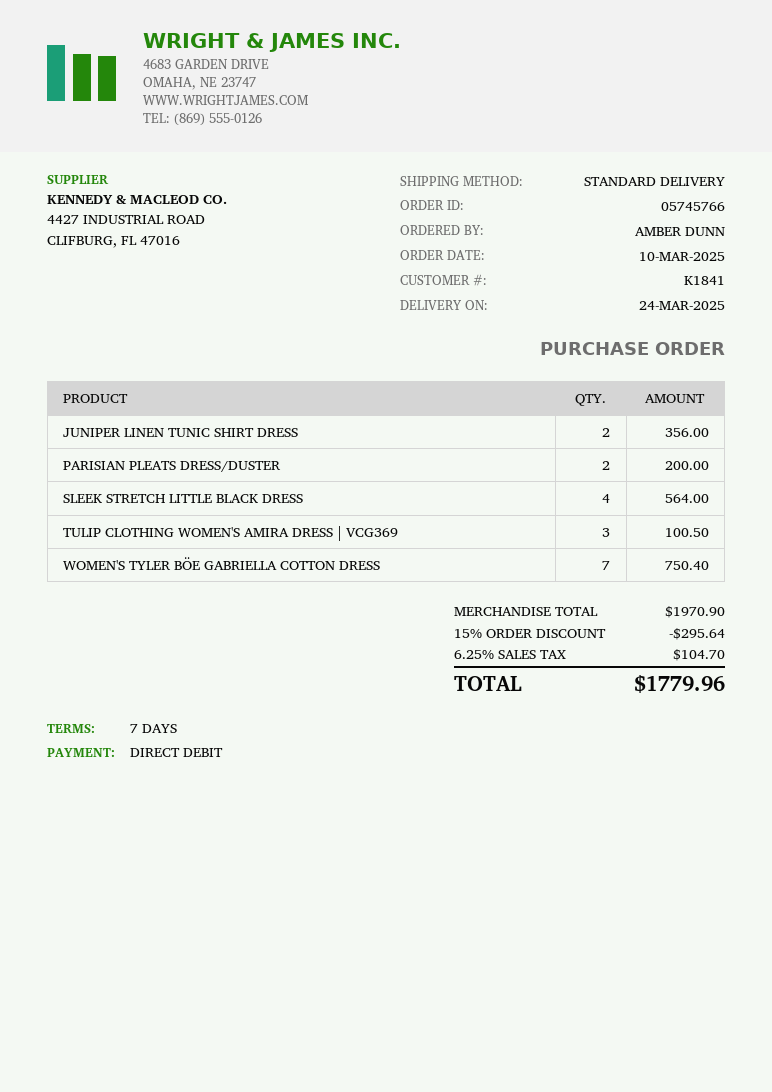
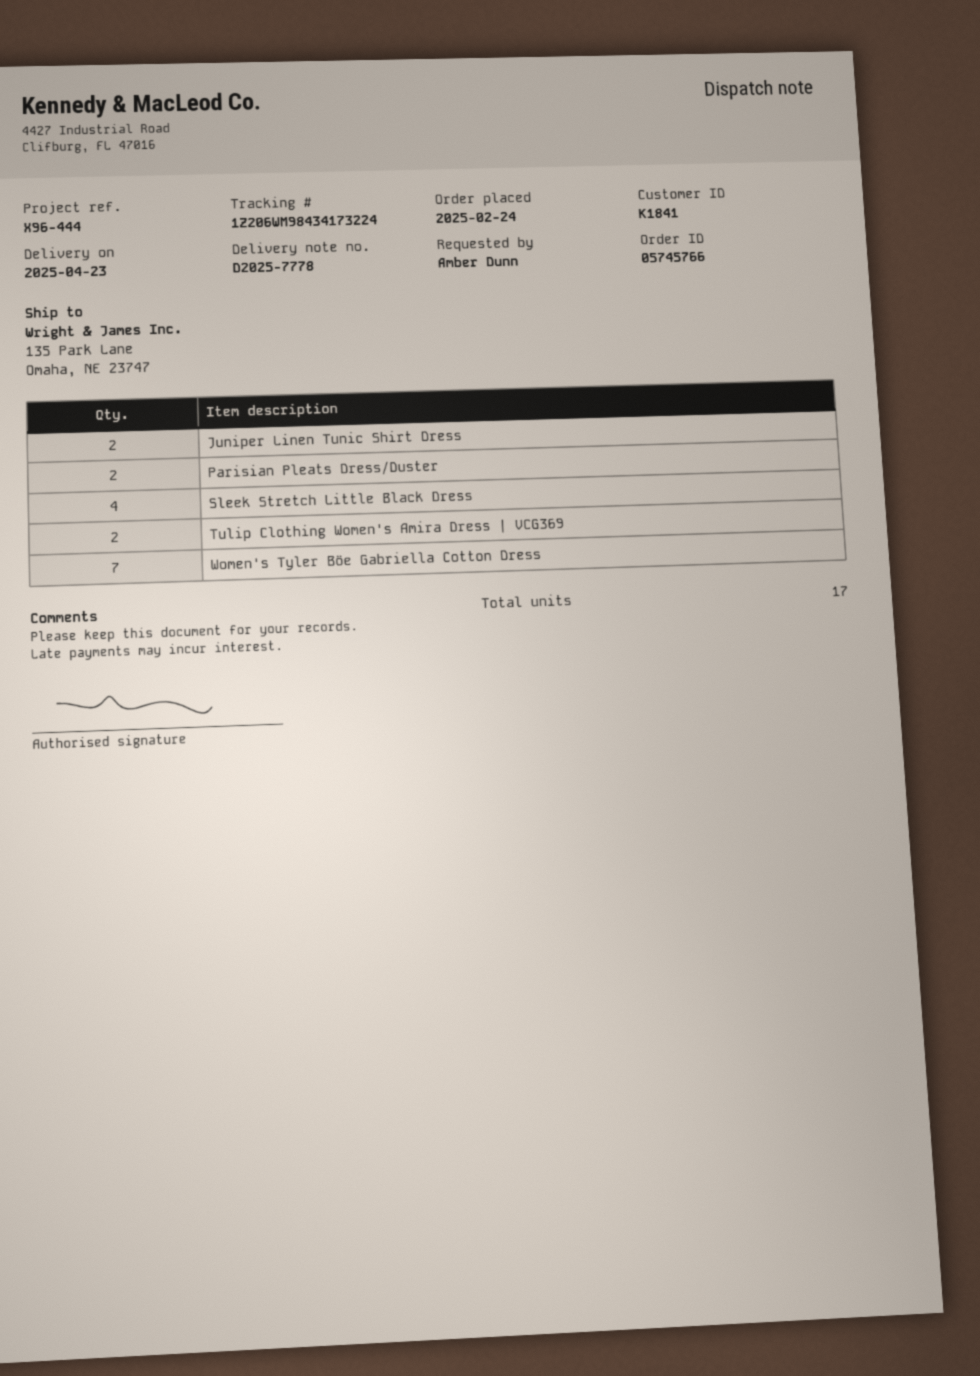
order date: 2025-03-10 -> 2025-02-24
delivery date: 2025-03-24 -> 2025-04-23
TULIP CLOTHING WOMEN'S AMIRA DRESS | VCG369: 3 -> 2

